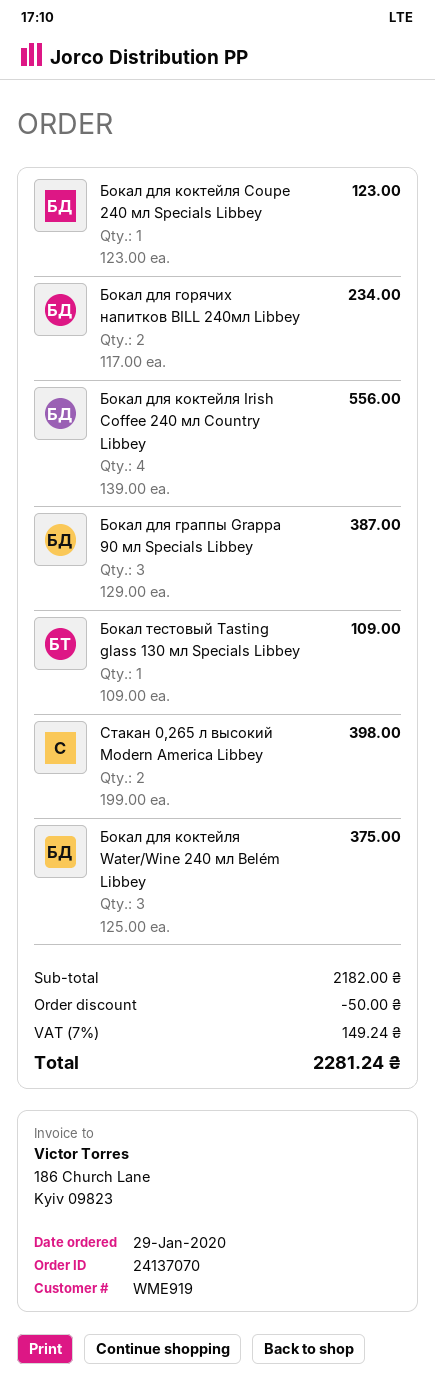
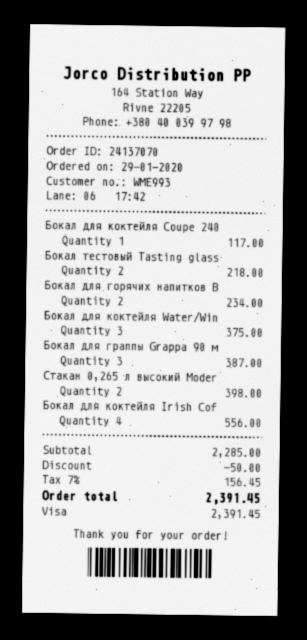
customer number: WME919 -> WME993
Бокал для коктейля Coupe 240 мл Specials Libbey: 1 for 123.00 -> 1 for 117.00
Бокал тестовый Tasting glass 130 мл Specials Libbey: 1 for 109.00 -> 2 for 218.00
subtotal: 2182.00 -> 2285.00
tax: 7% = 149.24 -> 7% = 156.45
total: 2281.24 -> 2391.45

